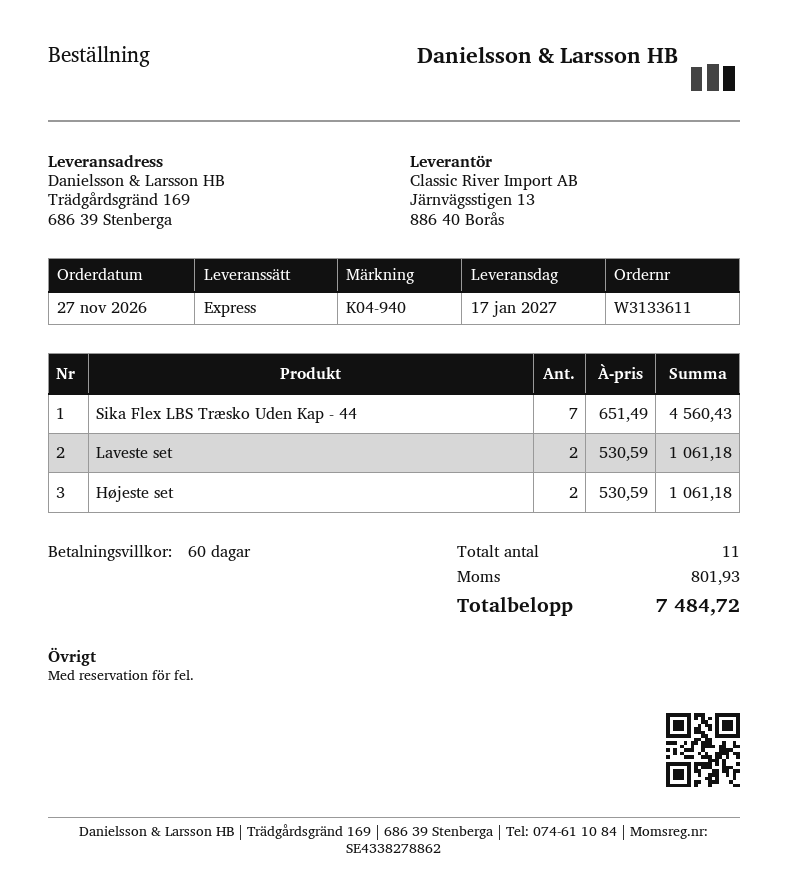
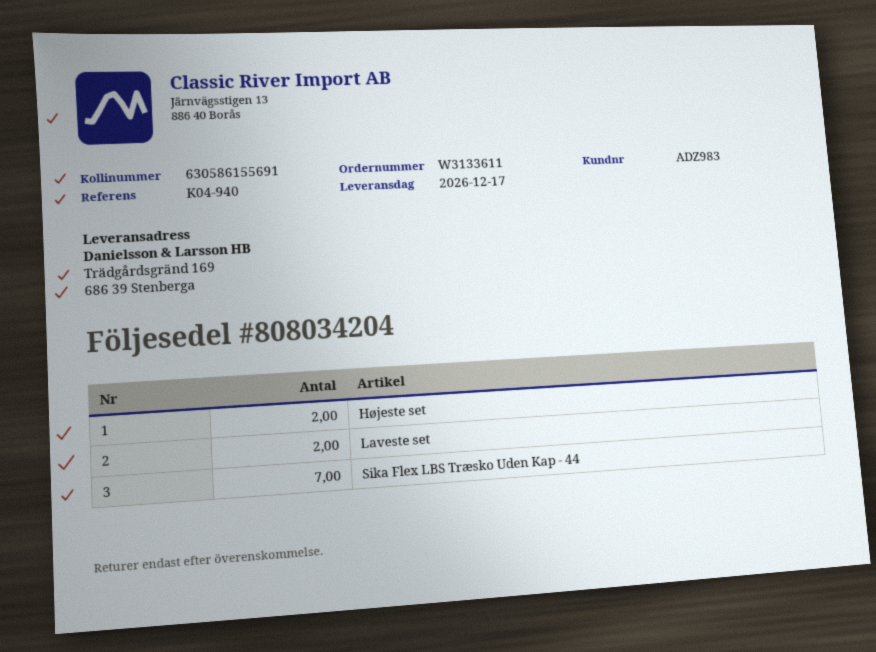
delivery date: 2027-01-17 -> 2026-12-17

